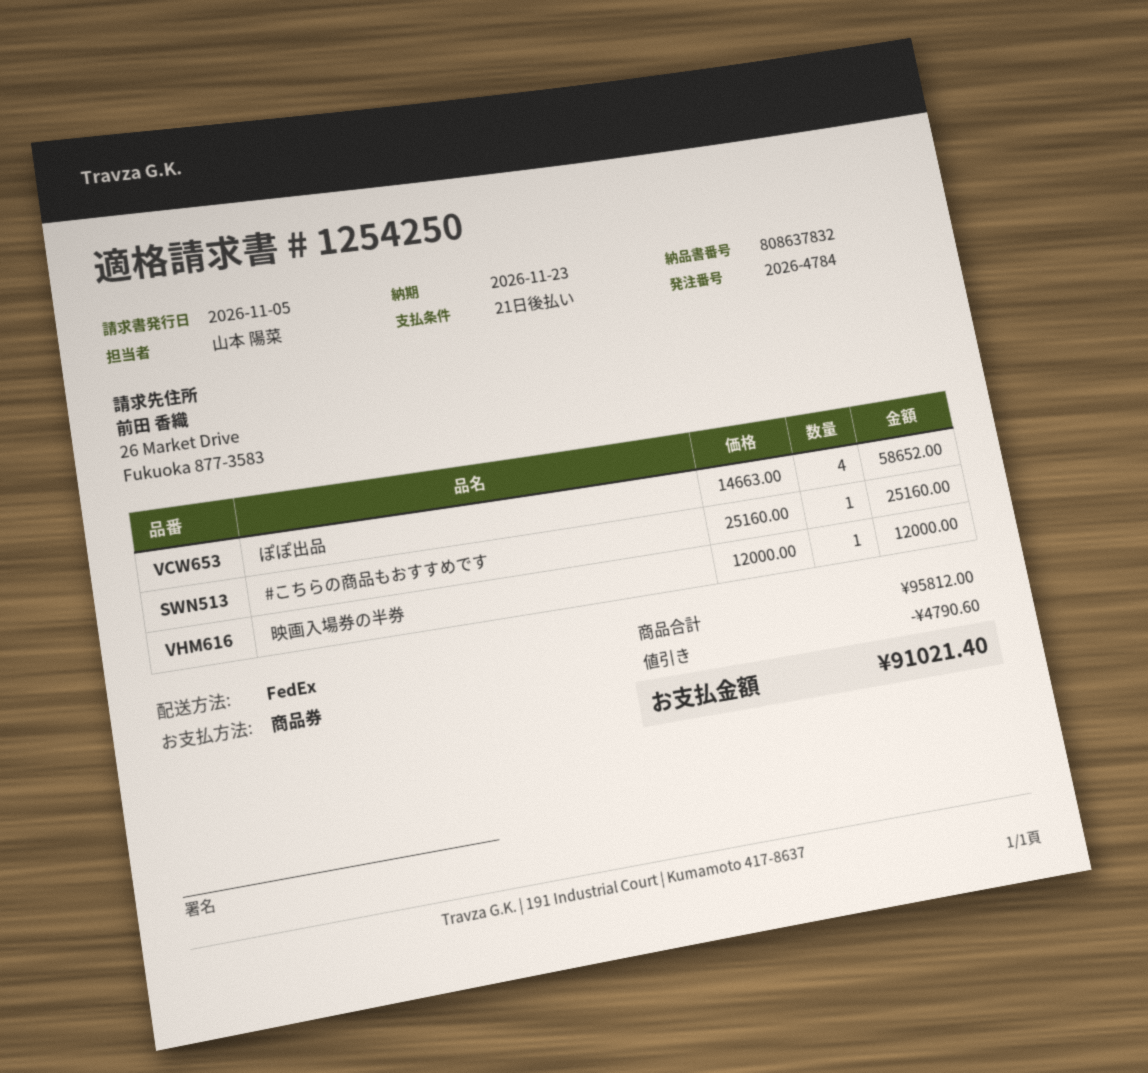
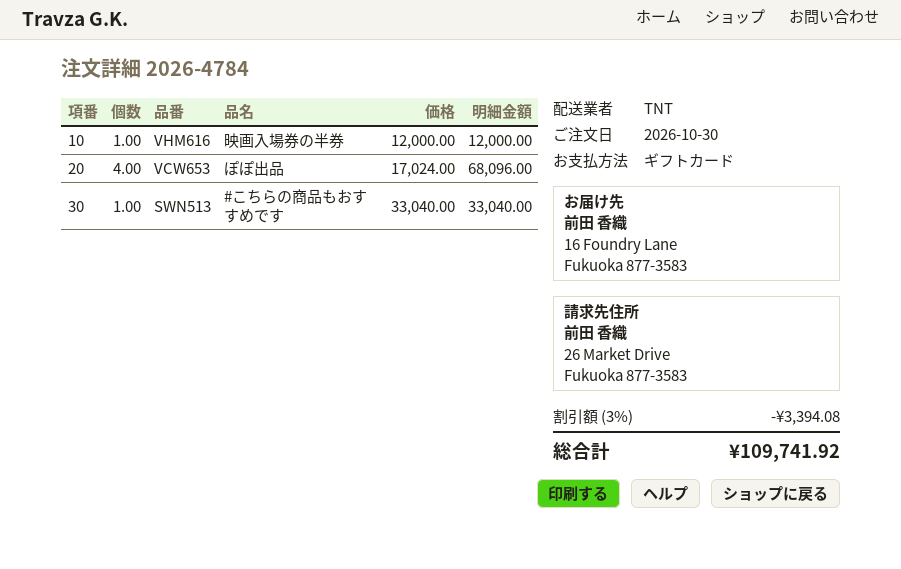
shipping method: FedEx -> TNT
ぽぽ出品: 4 x 14663.00 = 58652.00 -> 4 x 17024.00 = 68096.00
#こちらの商品もおすすめです: 1 x 25160.00 = 25160.00 -> 1 x 33040.00 = 33040.00
discount: 4790.60 -> 3394.08
total: 91021.40 -> 109741.92

